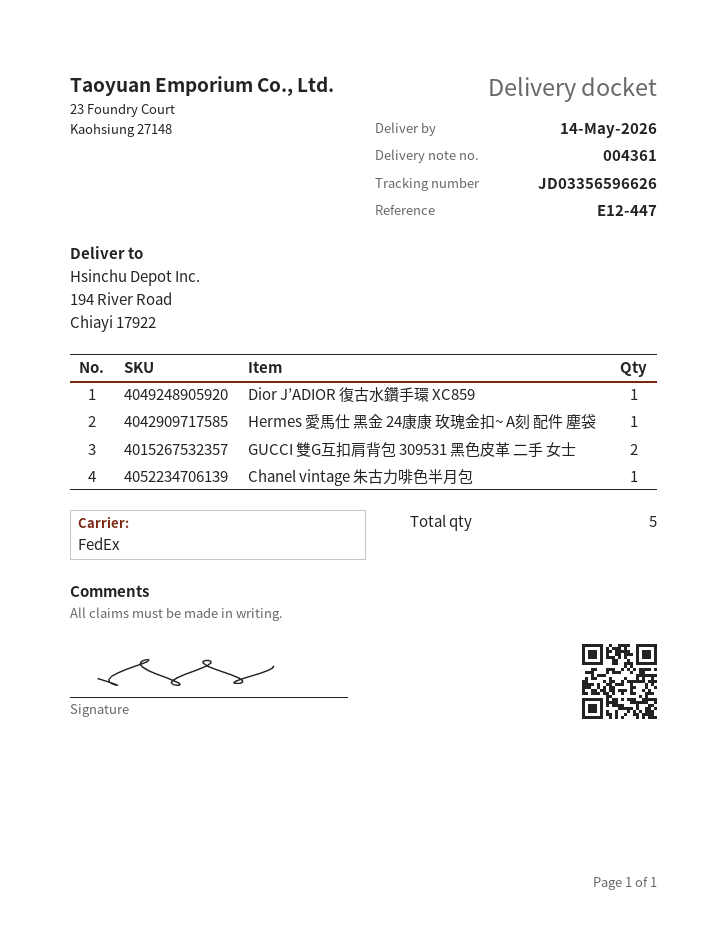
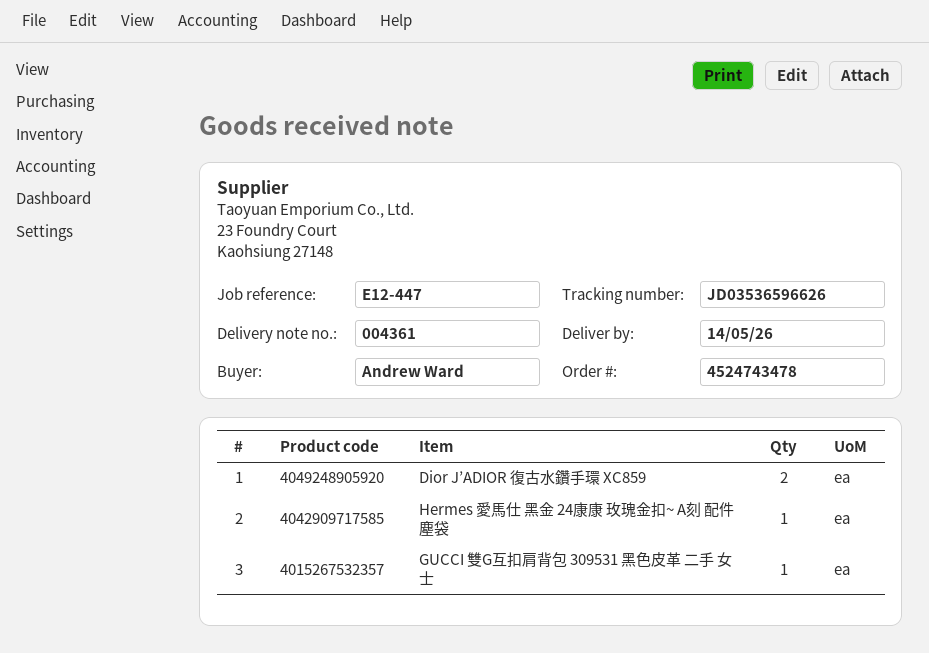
tracking number: JD03356596626 -> JD03536596626
Dior J’ADIOR 復古水鑽手環 XC859: 1 -> 2
GUCCI 雙G互扣肩背包 309531 黑色皮革 二手 女士: 2 -> 1
Chanel vintage 朱古力啡色半月包: 1 -> none

